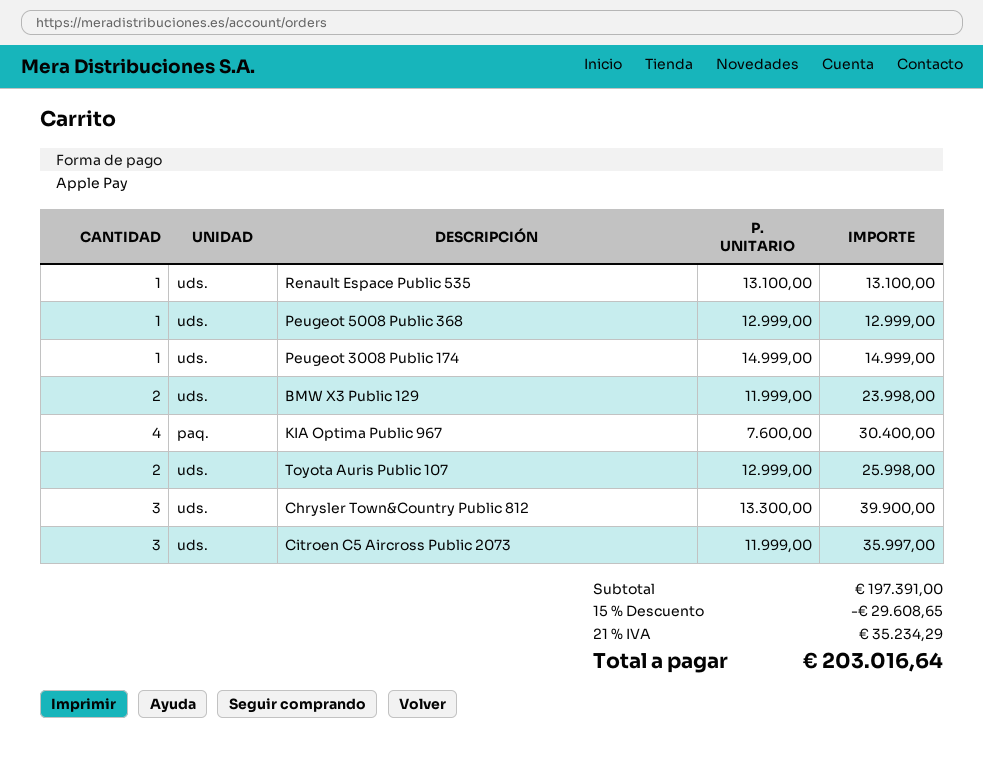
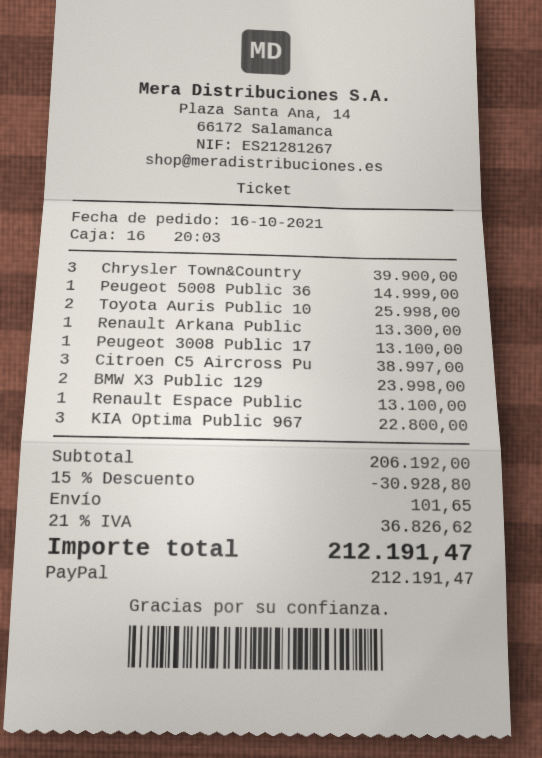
payment method: Apple Pay -> PayPal
Peugeot 5008 Public 368: 1 for 12999.00 -> 1 for 14999.00
Peugeot 3008 Public 174: 1 for 14999.00 -> 1 for 13100.00
KIA Optima Public 967: 4 for 30400.00 -> 3 for 22800.00
Citroen C5 Aircross Public 2073: 3 for 35997.00 -> 3 for 38997.00
Renault Arkana Public: none -> 1 for 13300.00
subtotal: 197391.00 -> 206192.00
discount: 15% = 29608.65 -> 15% = 30928.80
shipping: none -> 101.65
tax: 21% = 35234.29 -> 21% = 36826.62
total: 203016.64 -> 212191.47

